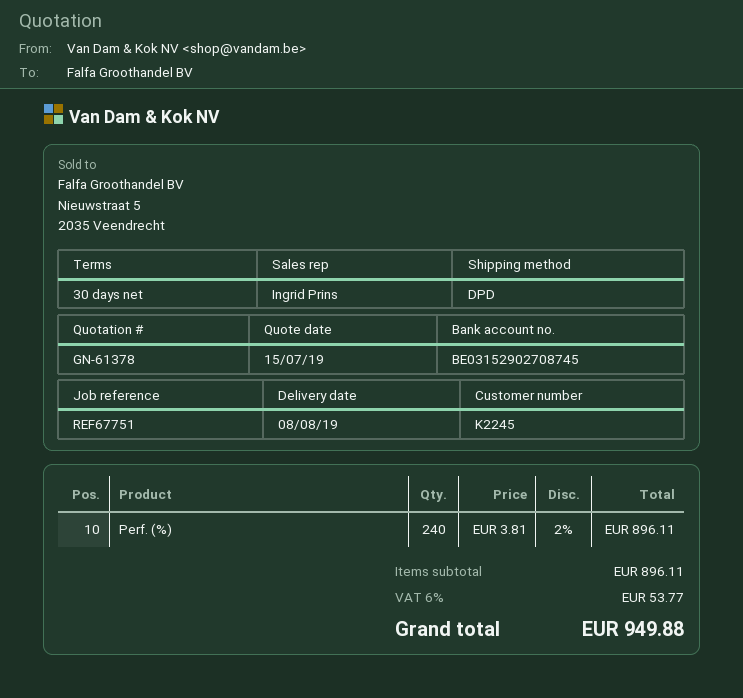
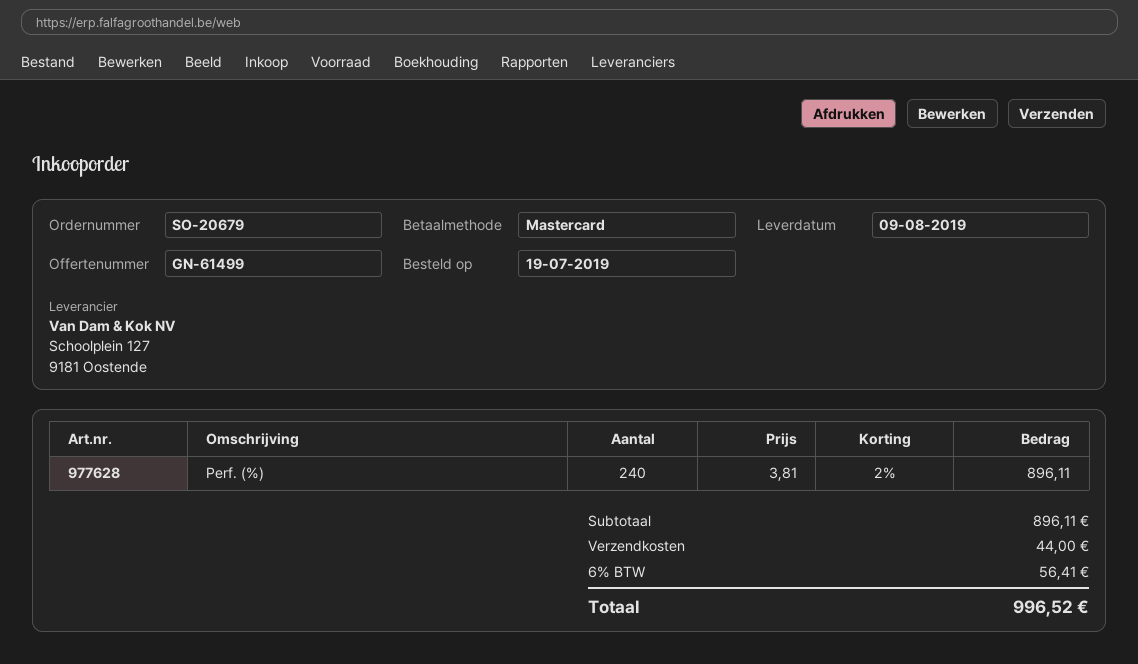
quote number: GN-61378 -> GN-61499
delivery date: 2019-08-08 -> 2019-08-09
shipping: none -> 44.00
tax: 6% = 53.77 -> 6% = 56.41
total: 949.88 -> 996.52

